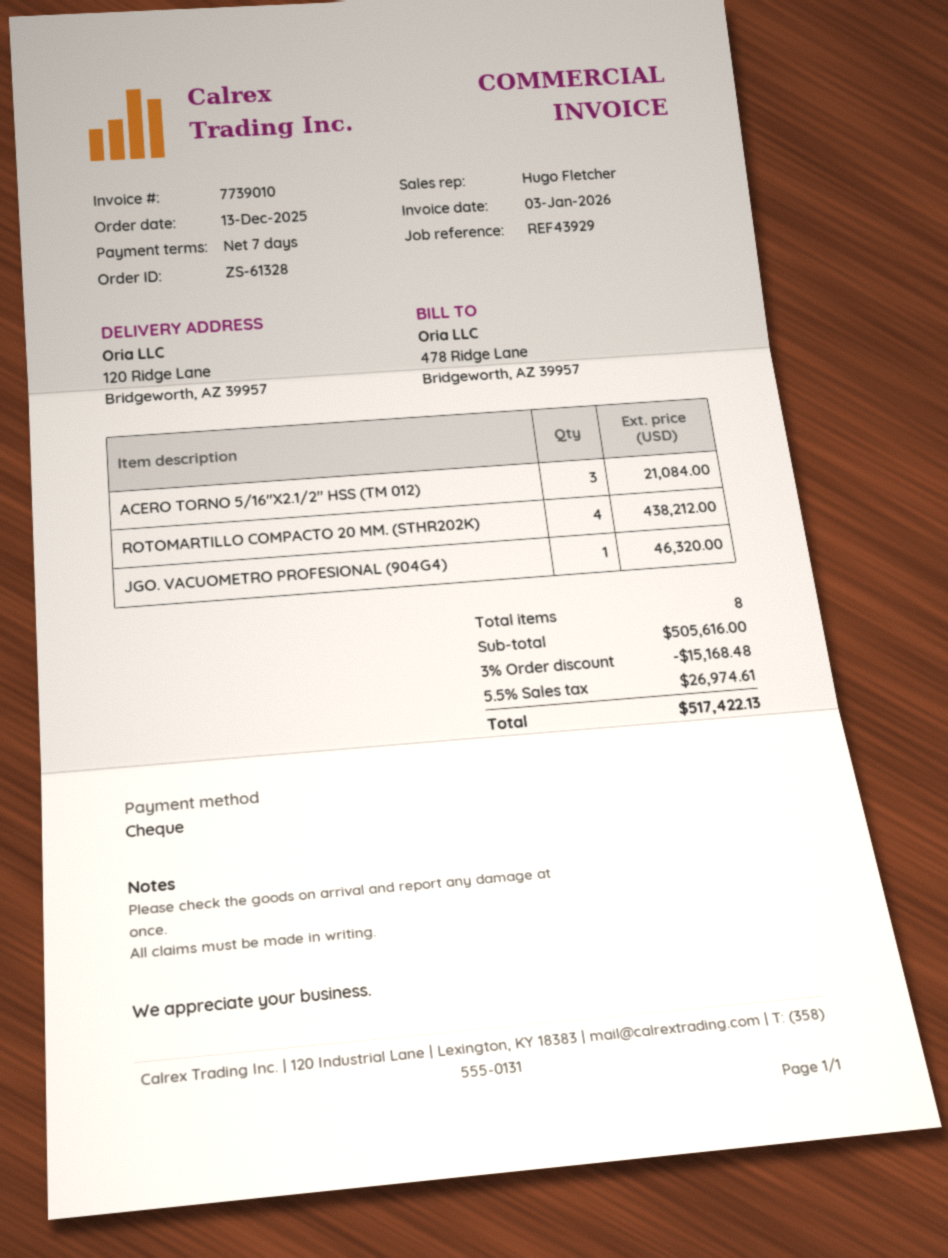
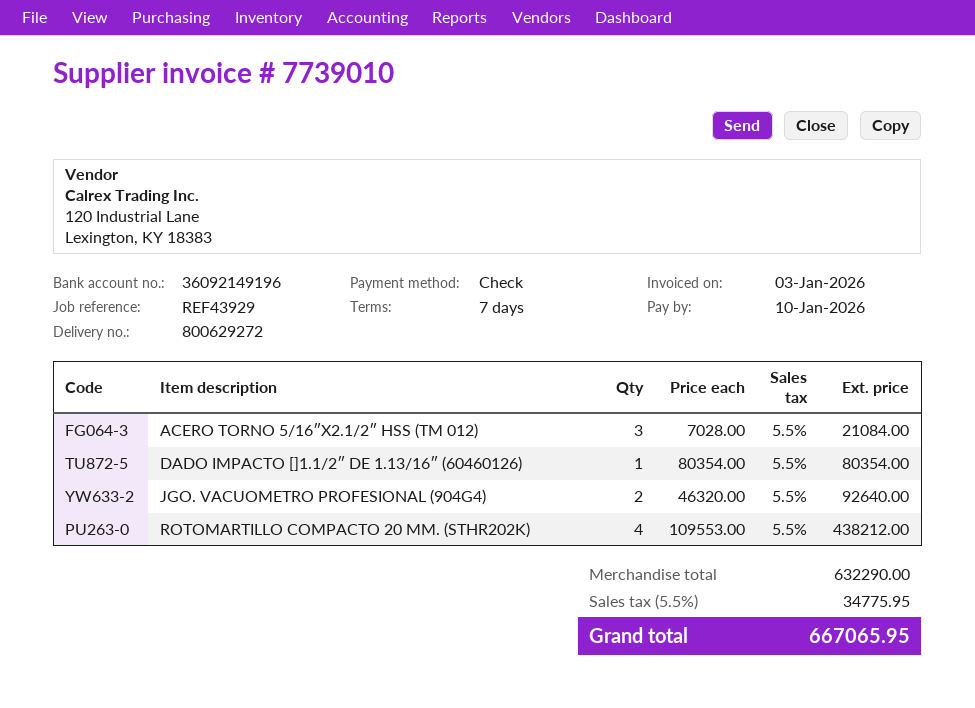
JGO. VACUOMETRO PROFESIONAL (904G4): 1 for 46320.00 -> 2 for 92640.00
DADO IMPACTO []1.1/2″ DE 1.13/16″ (60460126): none -> 1 for 80354.00
subtotal: 505616.00 -> 632290.00
discount: 3% = 15168.48 -> none
tax: 5.5% = 26974.61 -> 5.5% = 34775.95
total: 517422.13 -> 667065.95

